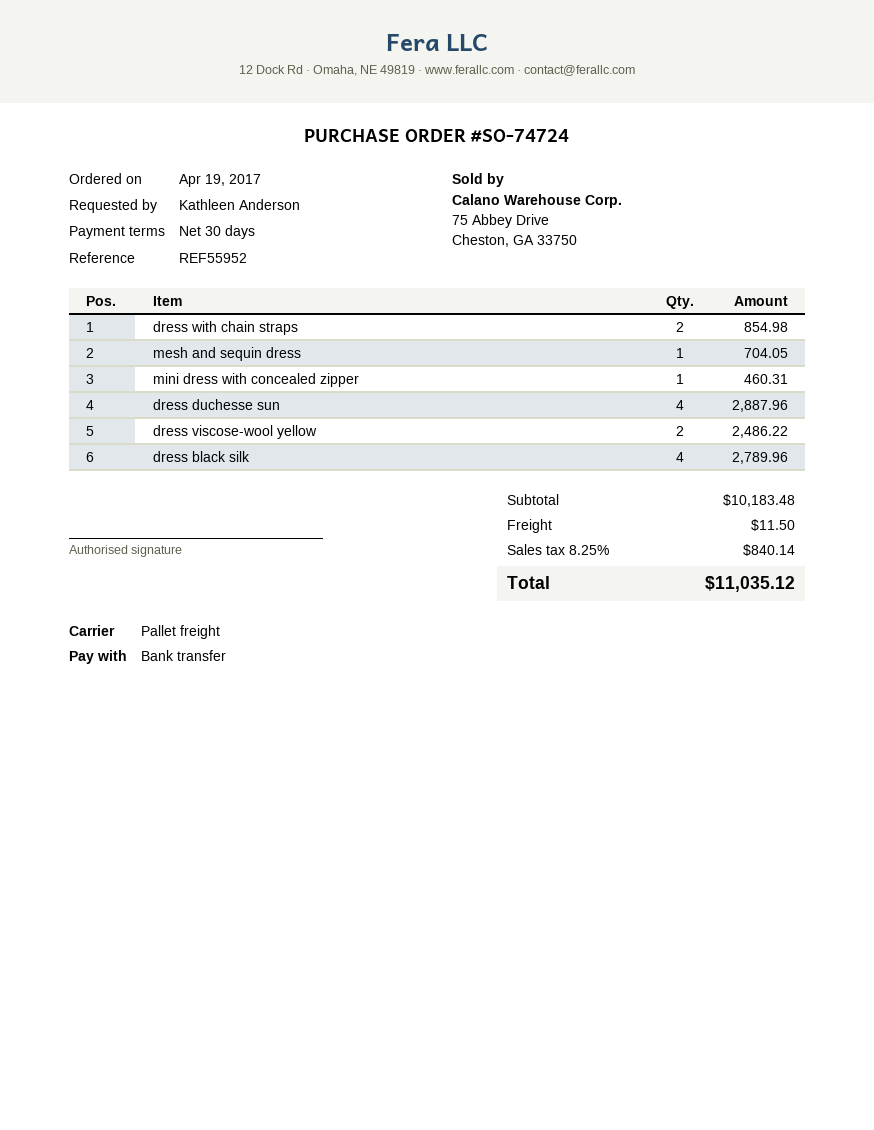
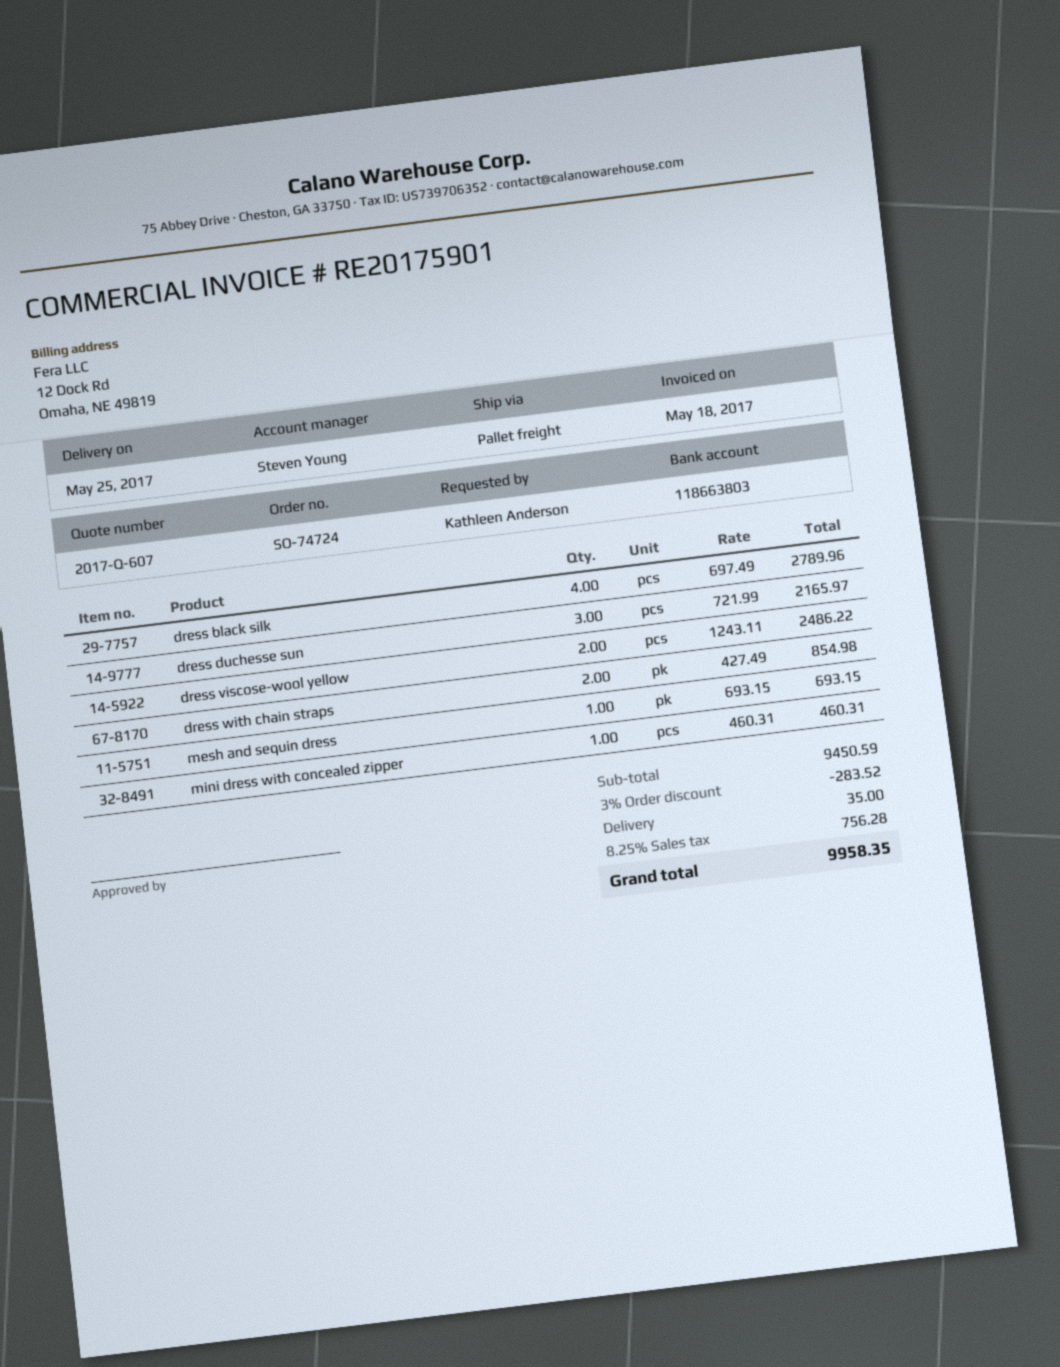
mesh and sequin dress: 1 for 704.05 -> 1 for 693.15
dress duchesse sun: 4 for 2887.96 -> 3 for 2165.97
subtotal: 10183.48 -> 9450.59
discount: none -> 3% = 283.52
shipping: 11.50 -> 35.00
tax: 8.25% = 840.14 -> 8.25% = 756.28
total: 11035.12 -> 9958.35

